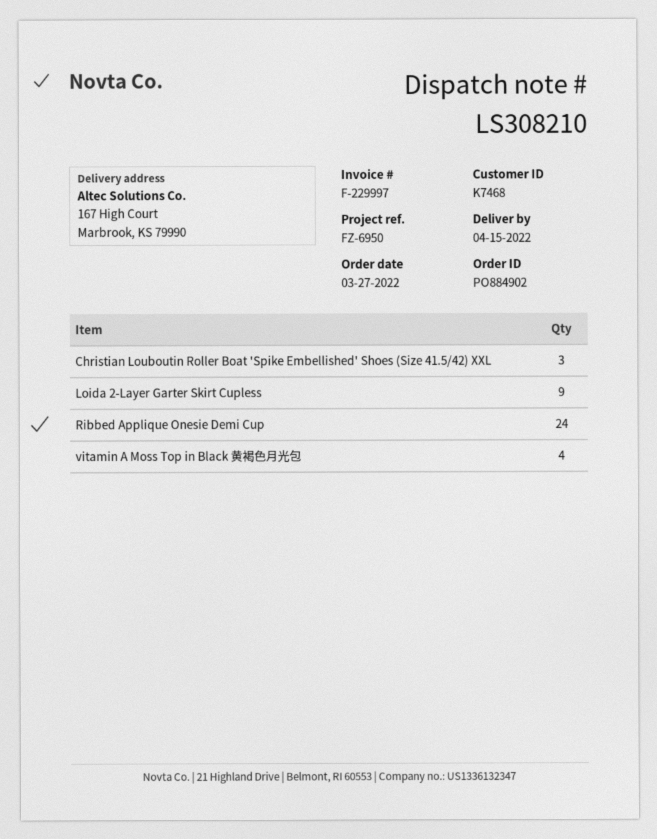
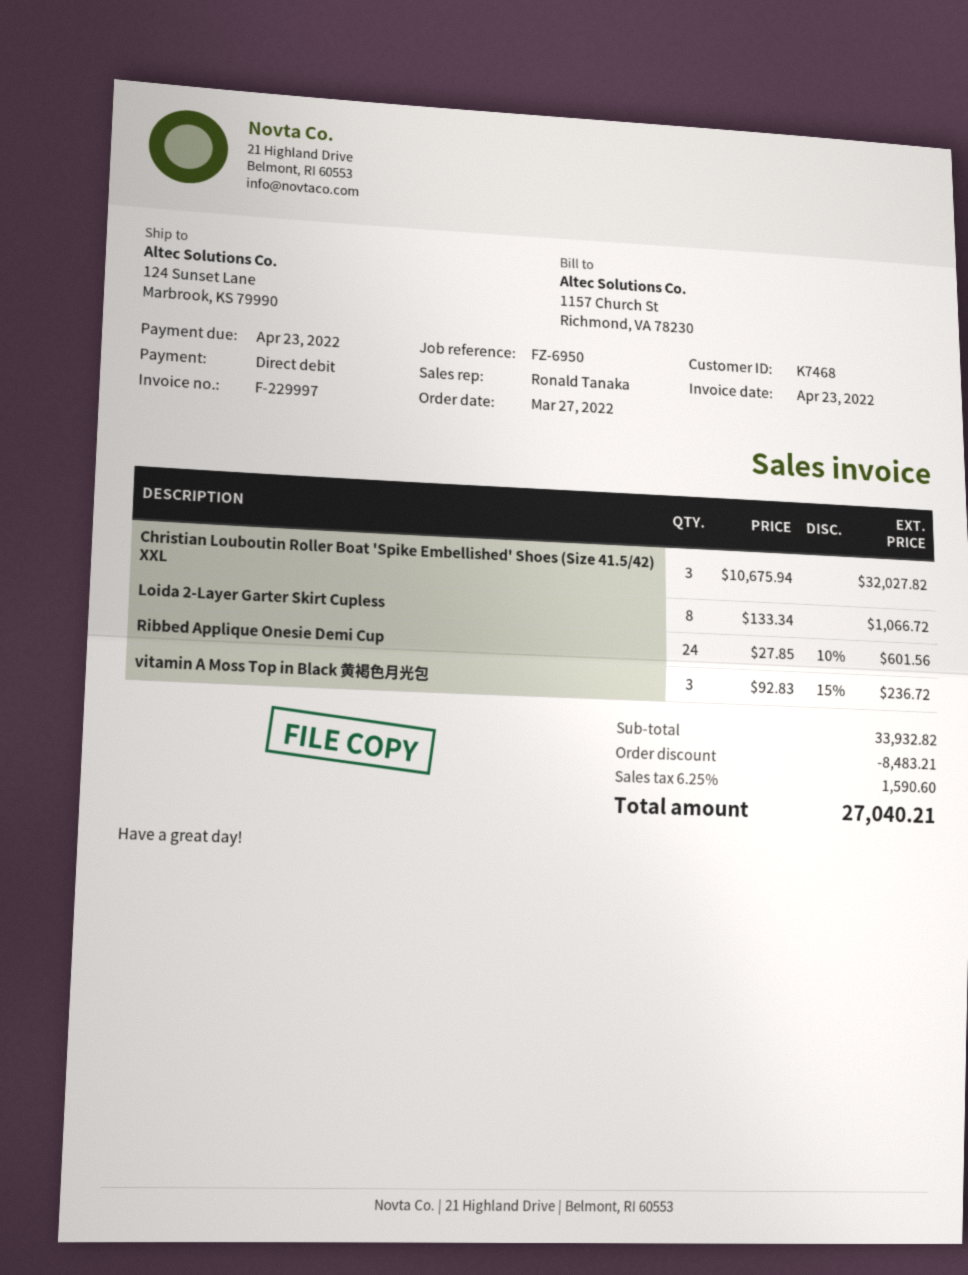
ship to: 167 High Court, Marbrook, KS 79990 -> 124 Sunset Lane, Marbrook, KS 79990
Loida 2-Layer Garter Skirt Cupless: 9 -> 8
vitamin A Moss Top in Black 黄褐色月光包: 4 -> 3

